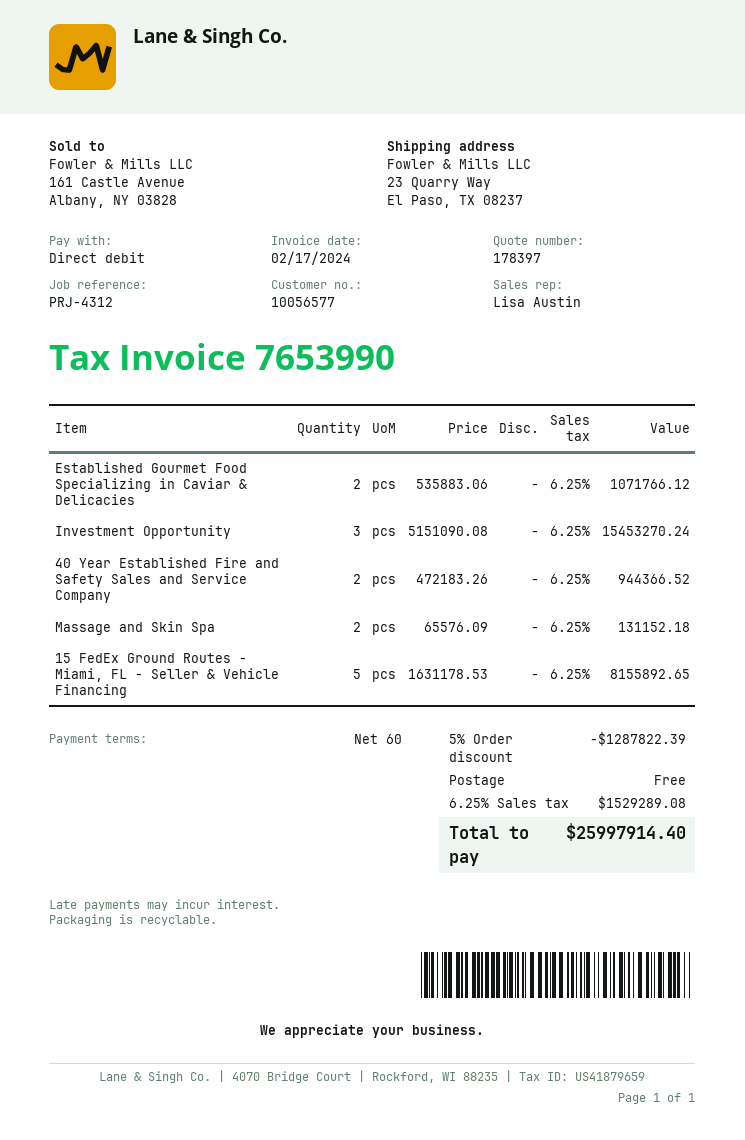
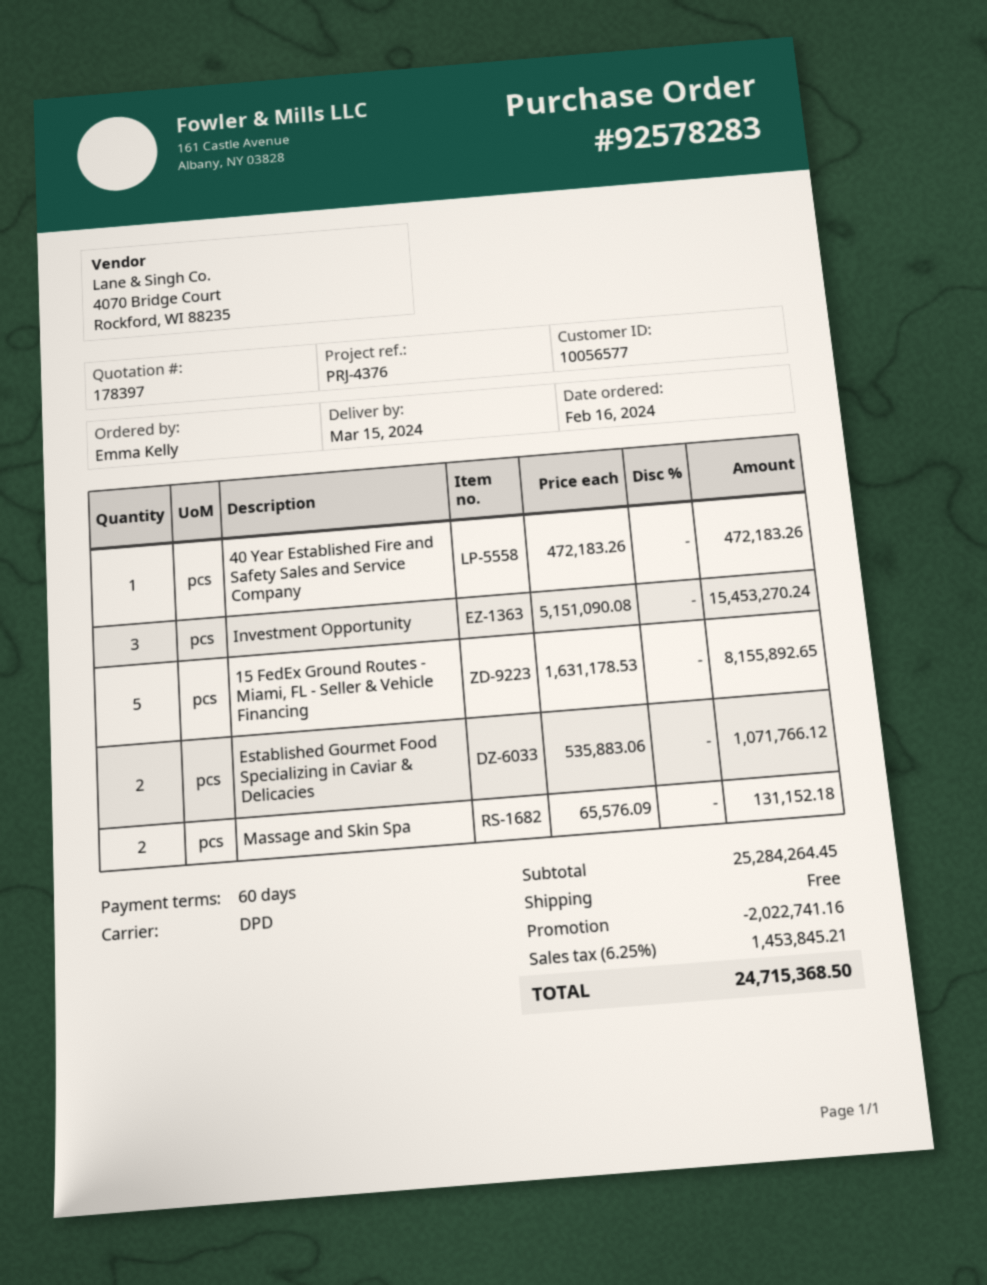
reference: PRJ-4312 -> PRJ-4376
40 Year Established Fire and Safety Sales and Service Company: 2 x 472183.26 = 944366.52 -> 1 x 472183.26 = 472183.26
discount: 1287822.39 -> 2022741.16
tax: 6.25% = 1529289.08 -> 6.25% = 1453845.21
total: 25997914.40 -> 24715368.50

